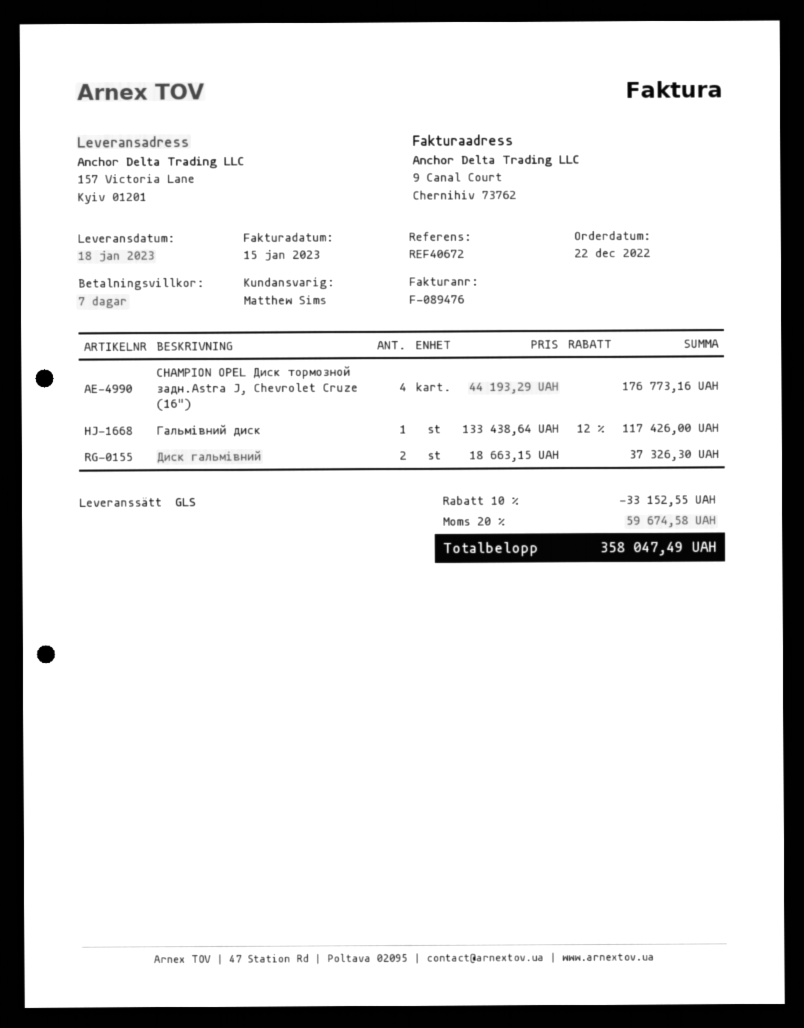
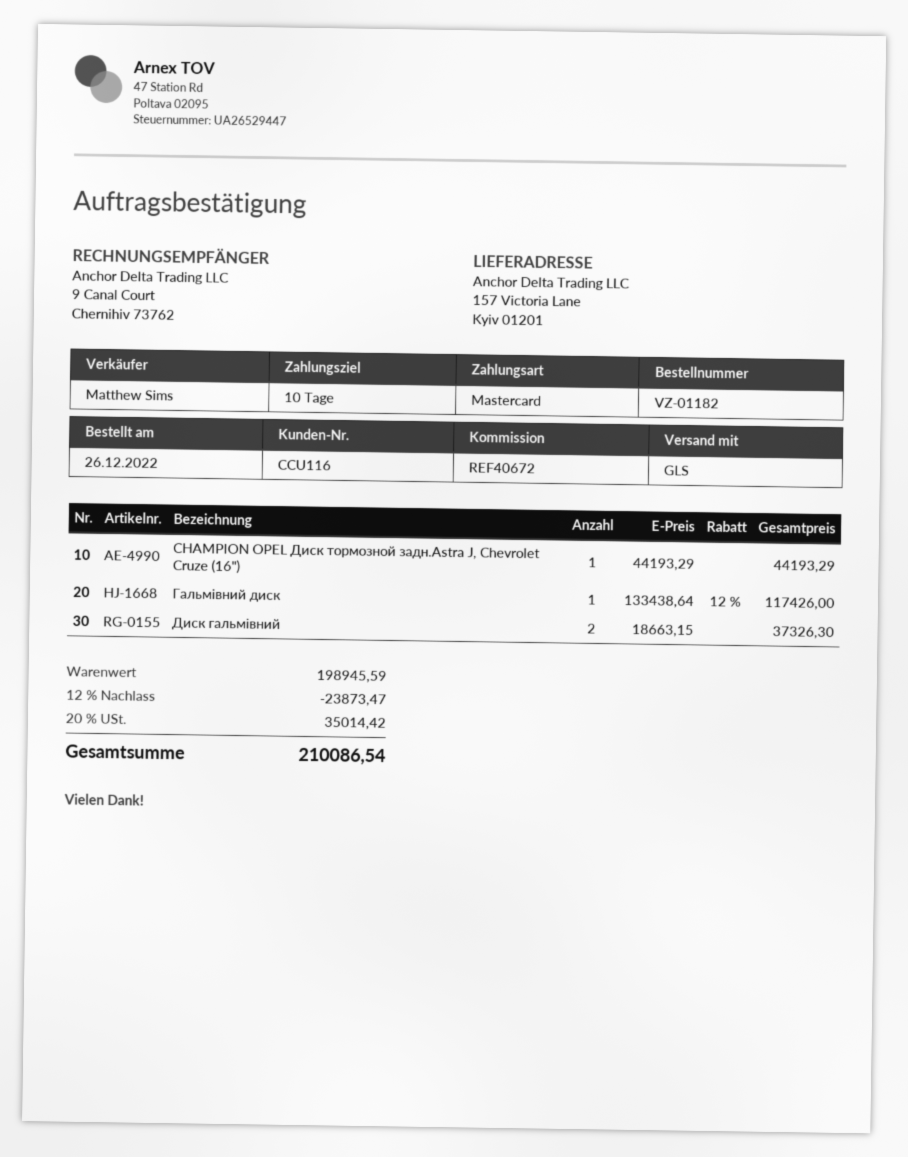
order date: 2022-12-22 -> 2022-12-26
payment terms: 7 days -> 10 days
CHAMPION OPEL Диск тормозной задн.Astra J, Chevrolet Cruze (16"): 4 x 44193.29 = 176773.16 -> 1 x 44193.29 = 44193.29
discount: 10% = 33152.55 -> 12% = 23873.47
tax: 20% = 59674.58 -> 20% = 35014.42
total: 358047.49 -> 210086.54

